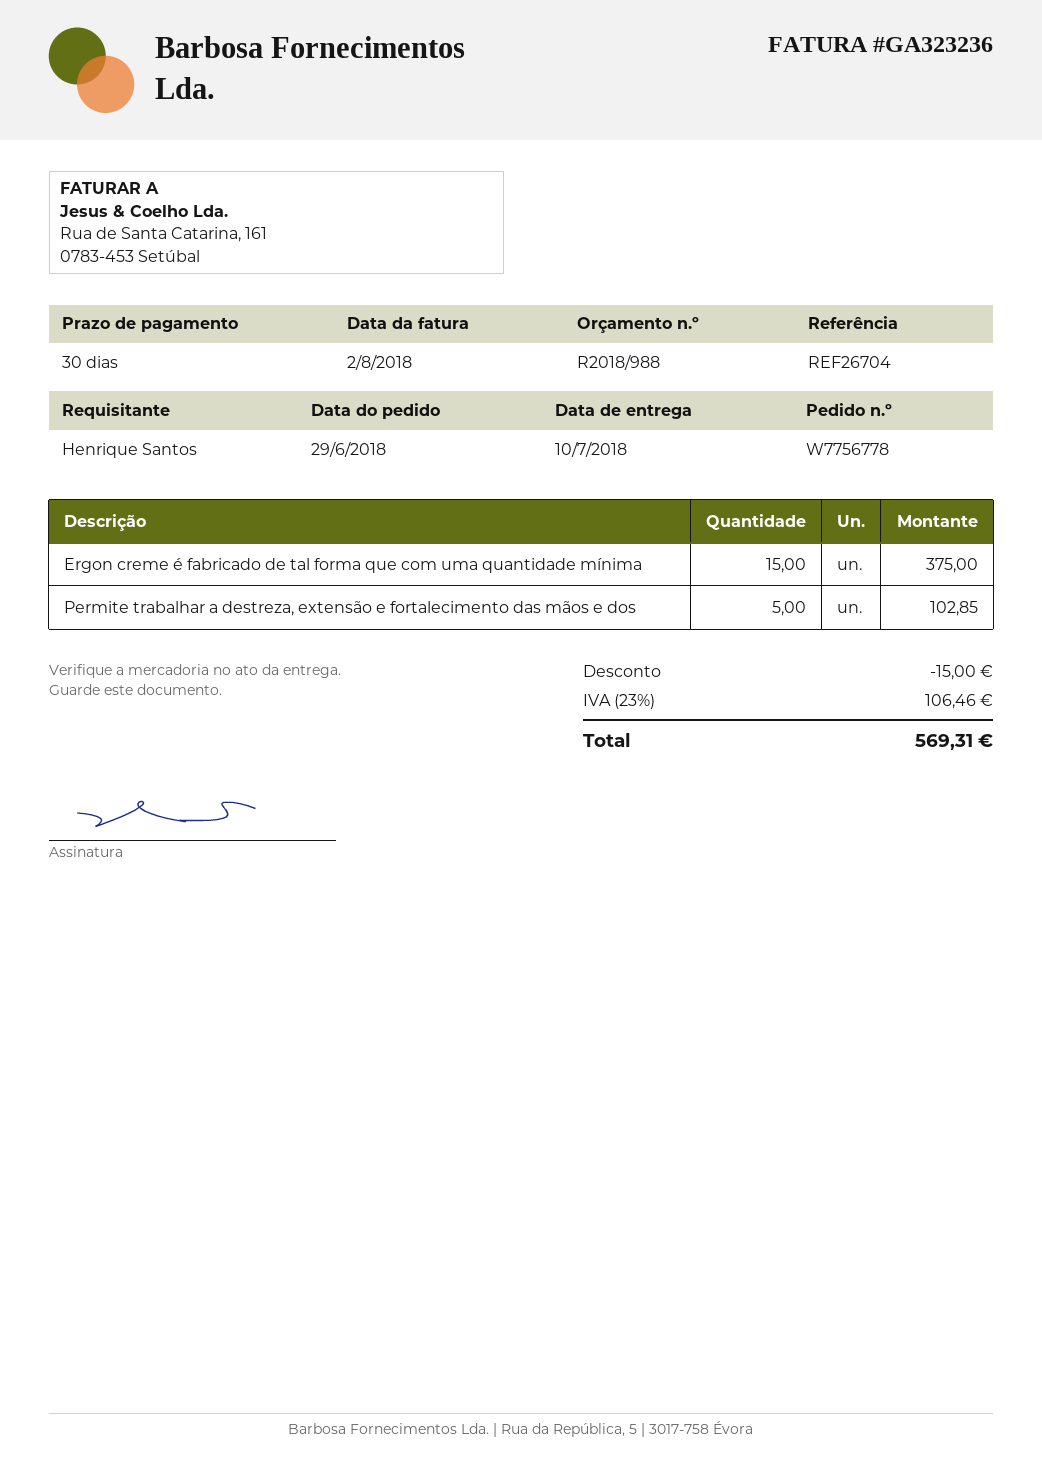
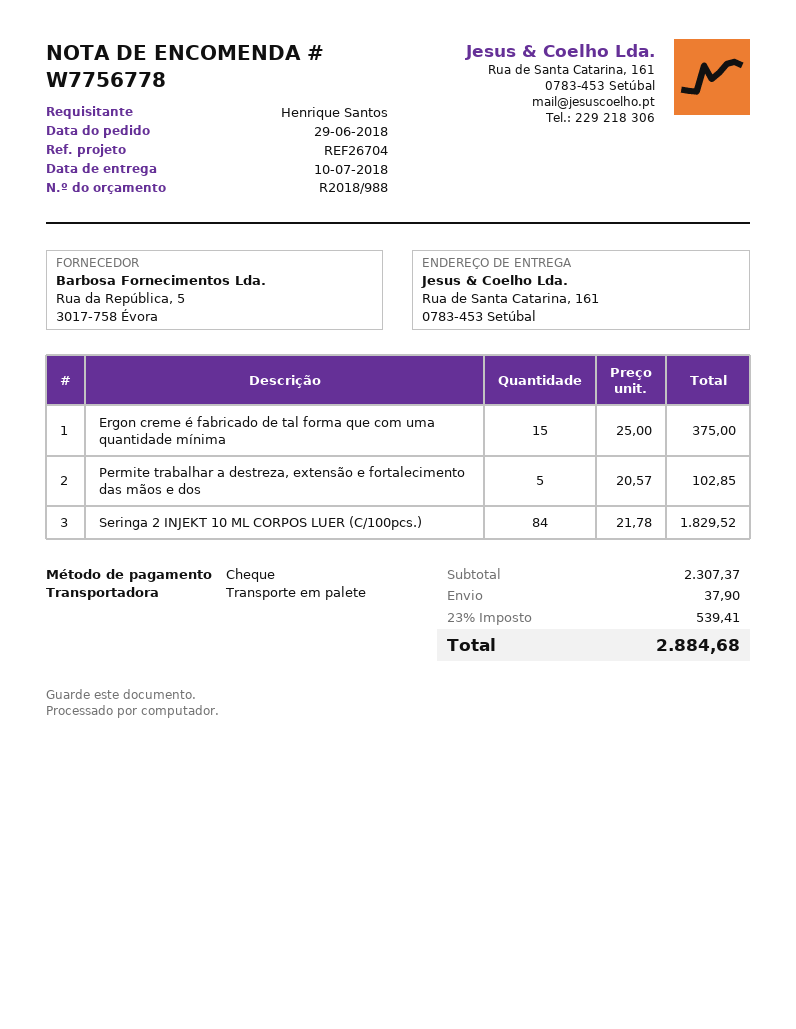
Seringa 2 INJEKT 10 ML CORPOS LUER (C/100pcs.): none -> 84 for 1829.52
discount: 15.00 -> none
shipping: none -> 37.90
tax: 23% = 106.46 -> 23% = 539.41
total: 569.31 -> 2884.68

